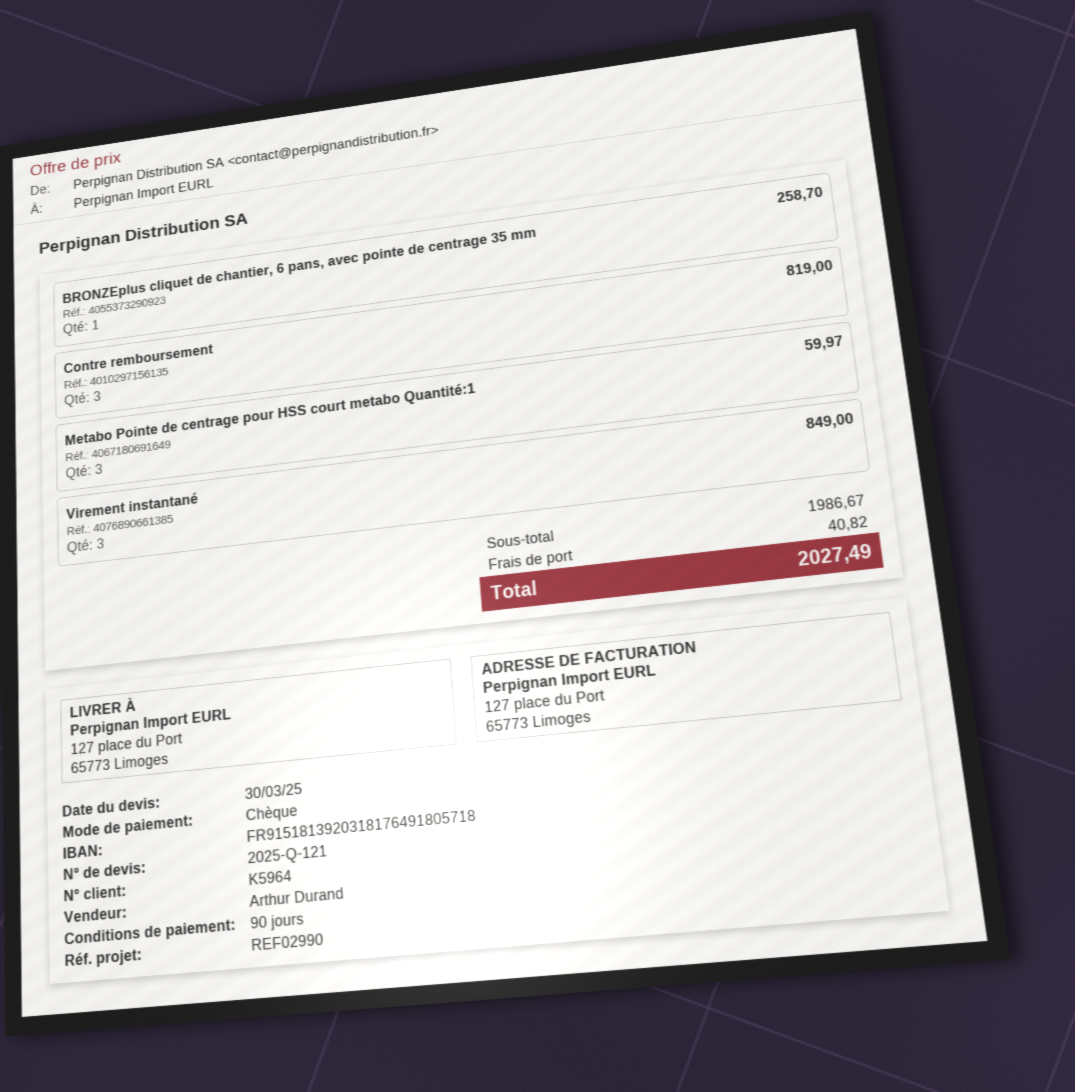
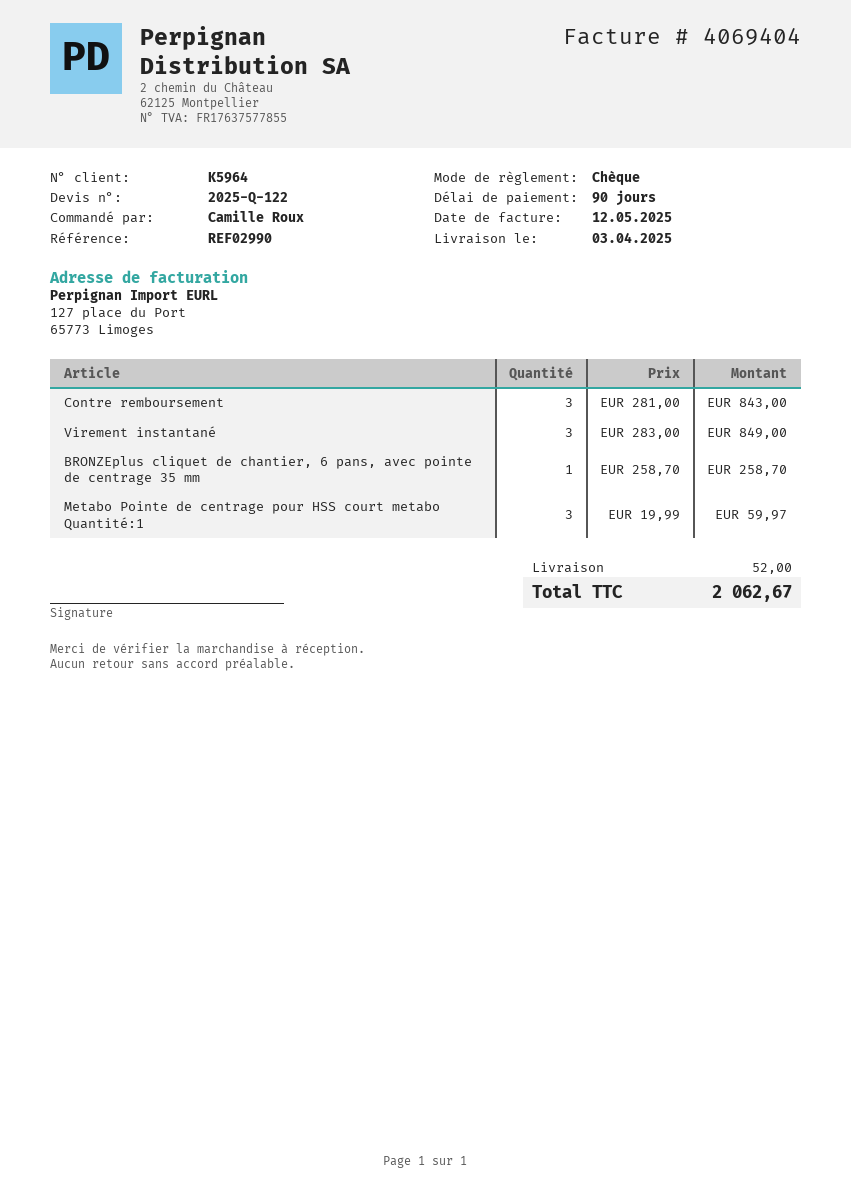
quote number: 2025-Q-121 -> 2025-Q-122
Contre remboursement: 3 for 819.00 -> 3 for 843.00
shipping: 40.82 -> 52.00
total: 2027.49 -> 2062.67

